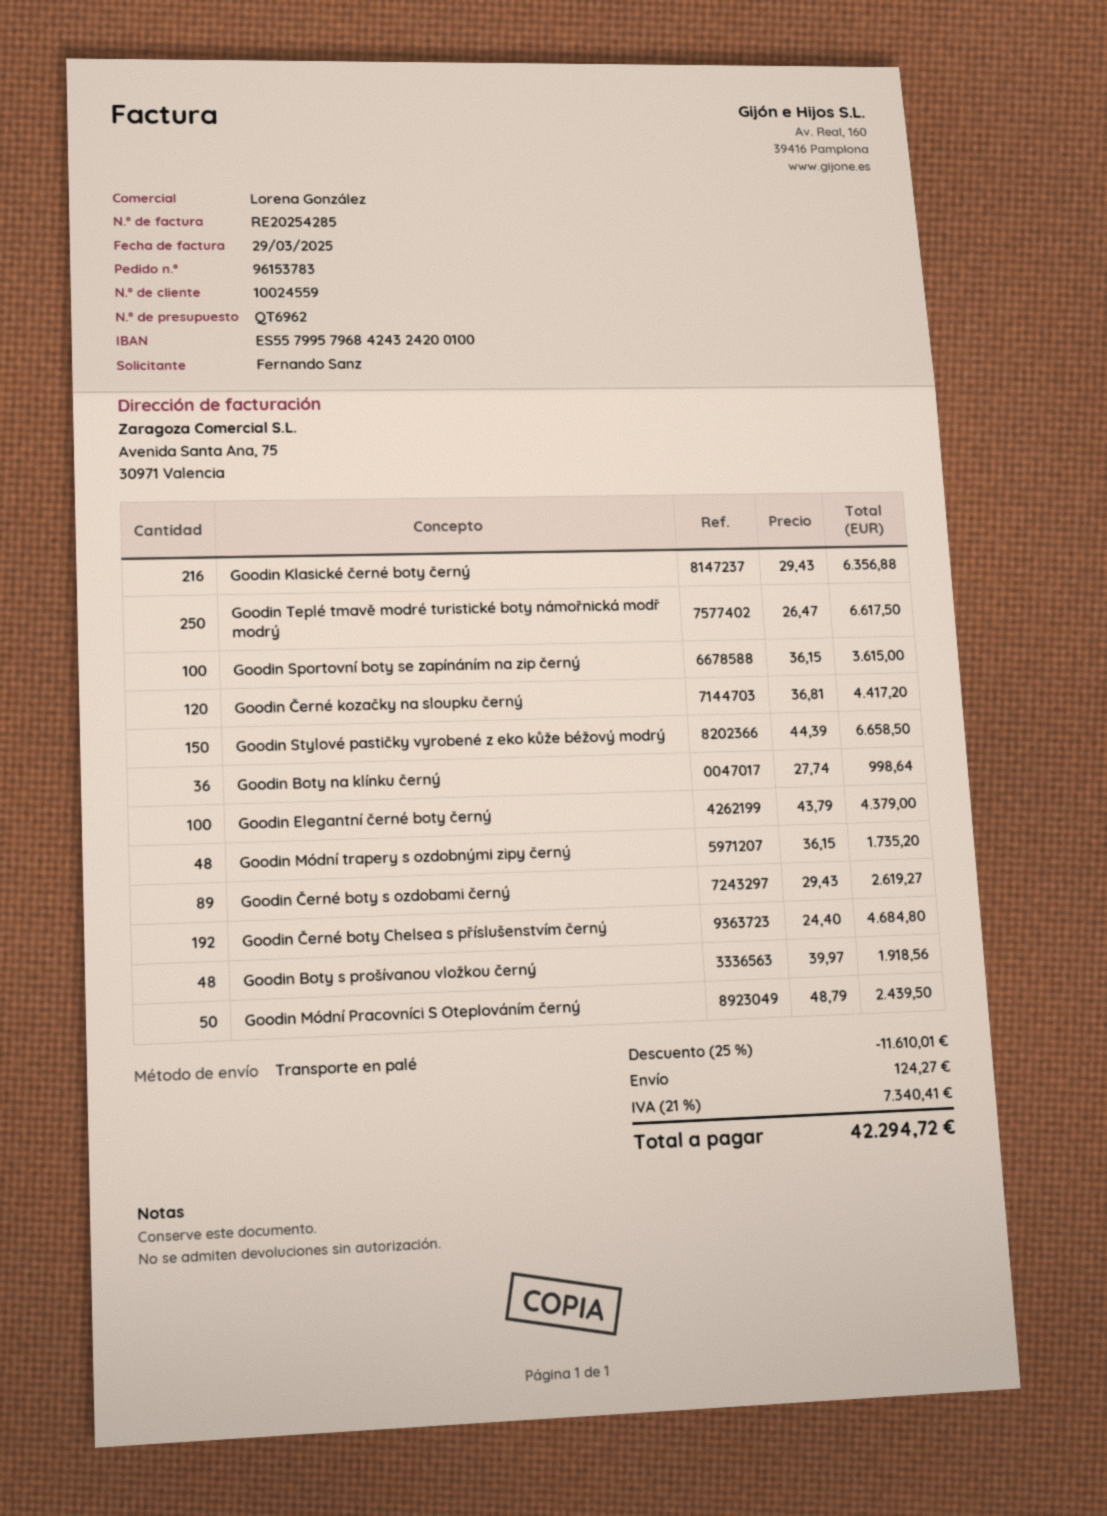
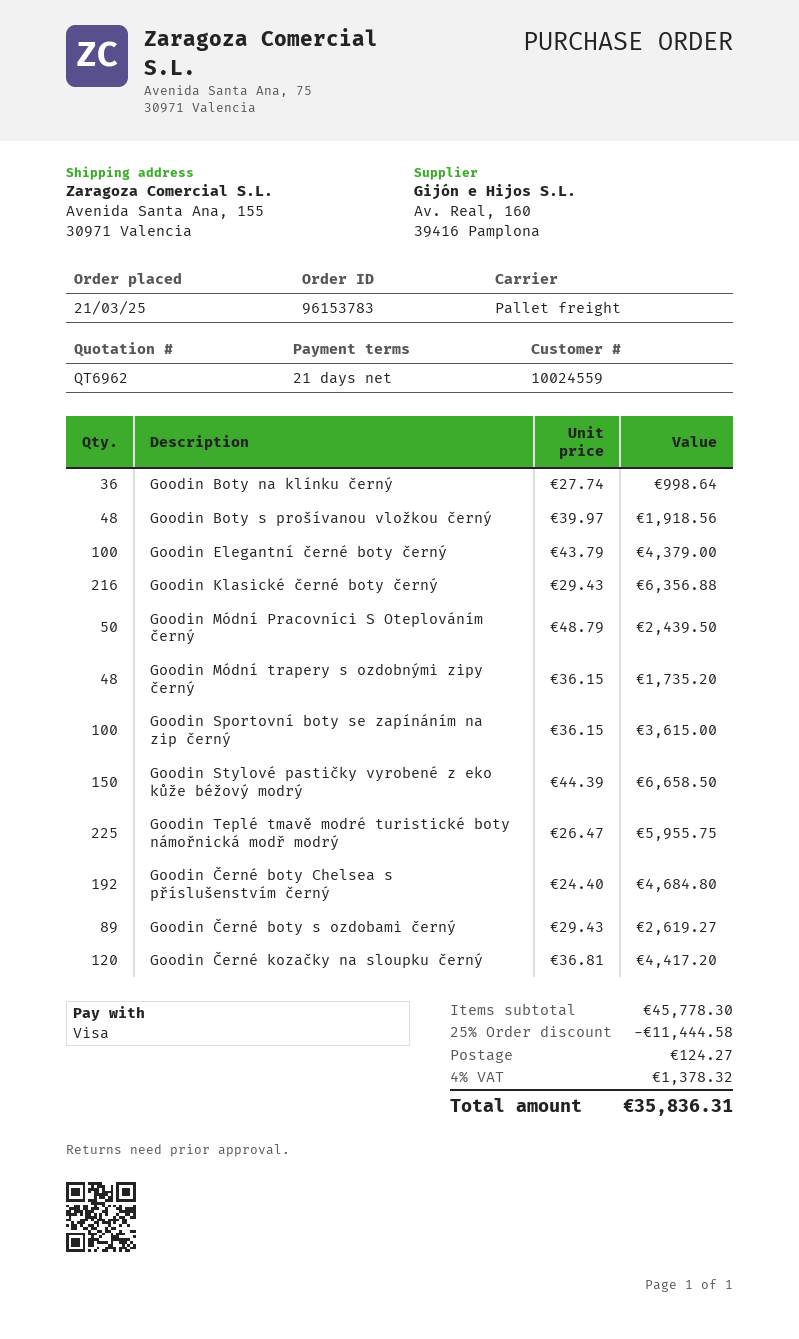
Goodin Teplé tmavě modré turistické boty námořnická modř modrý: 250 x 26.47 = 6617.50 -> 225 x 26.47 = 5955.75
discount: 25% = 11610.01 -> 25% = 11444.58
tax: 21% = 7340.41 -> 4% = 1378.32
total: 42294.72 -> 35836.31

